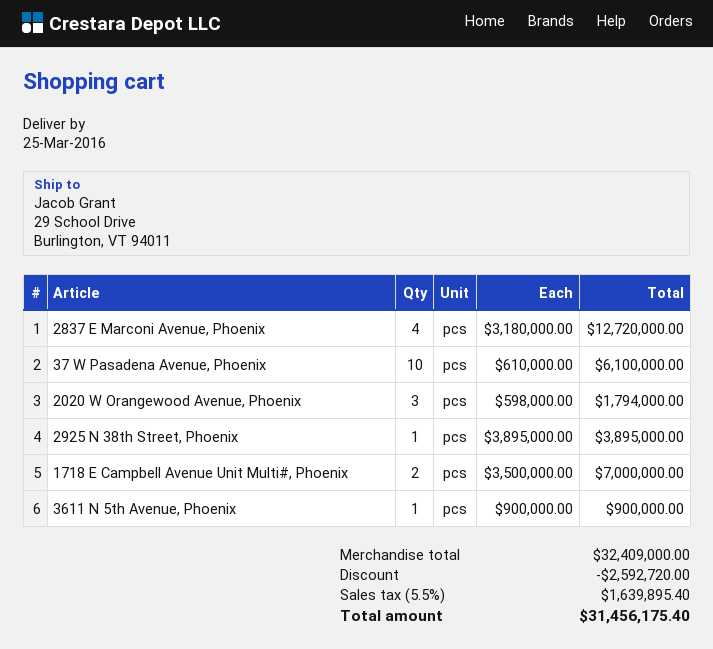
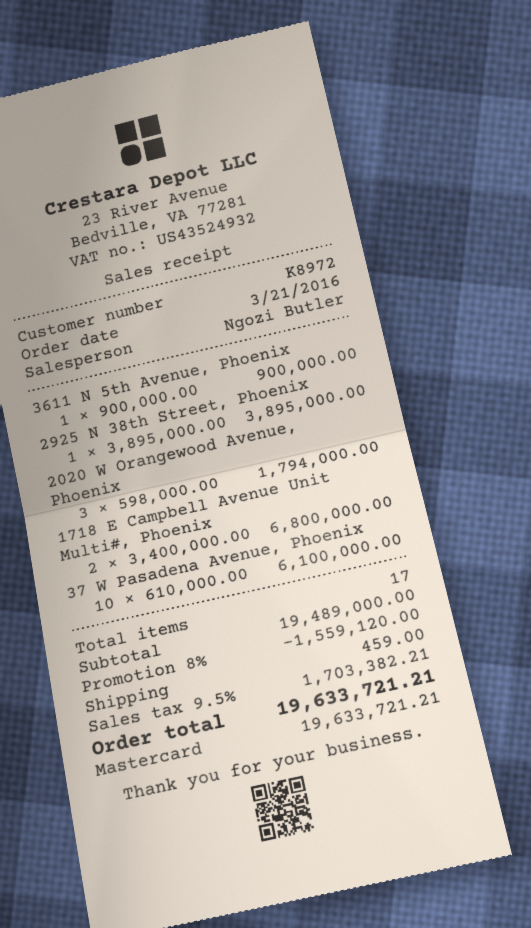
2837 E Marconi Avenue, Phoenix: 4 x 3180000.00 = 12720000.00 -> none
1718 E Campbell Avenue Unit Multi#, Phoenix: 2 x 3500000.00 = 7000000.00 -> 2 x 3400000.00 = 6800000.00
subtotal: 32409000.00 -> 19489000.00
discount: 2592720.00 -> 1559120.00
shipping: none -> 459.00
tax: 5.5% = 1639895.40 -> 9.5% = 1703382.21
total: 31456175.40 -> 19633721.21

